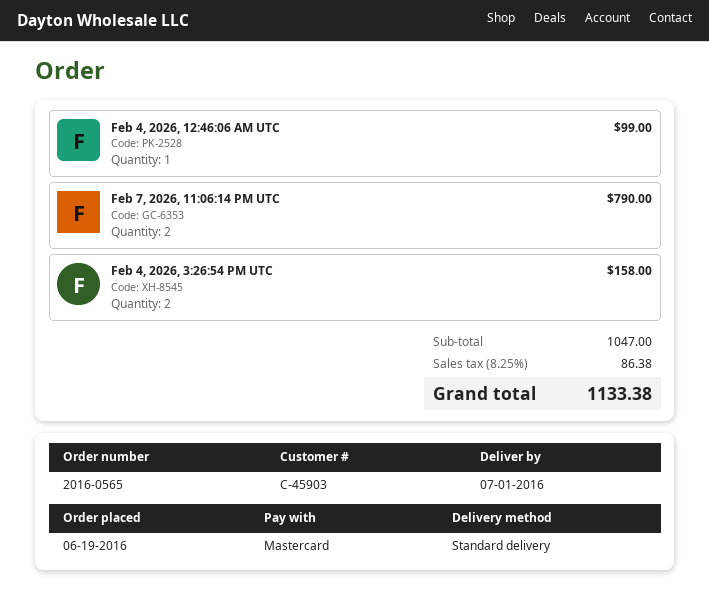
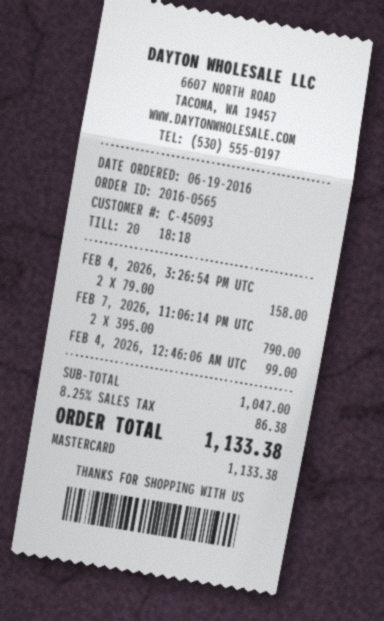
customer number: C-45903 -> C-45093

